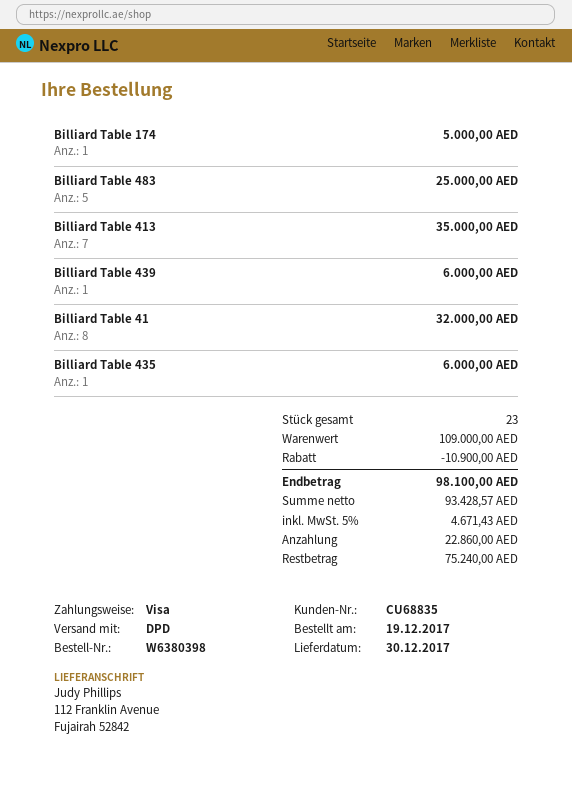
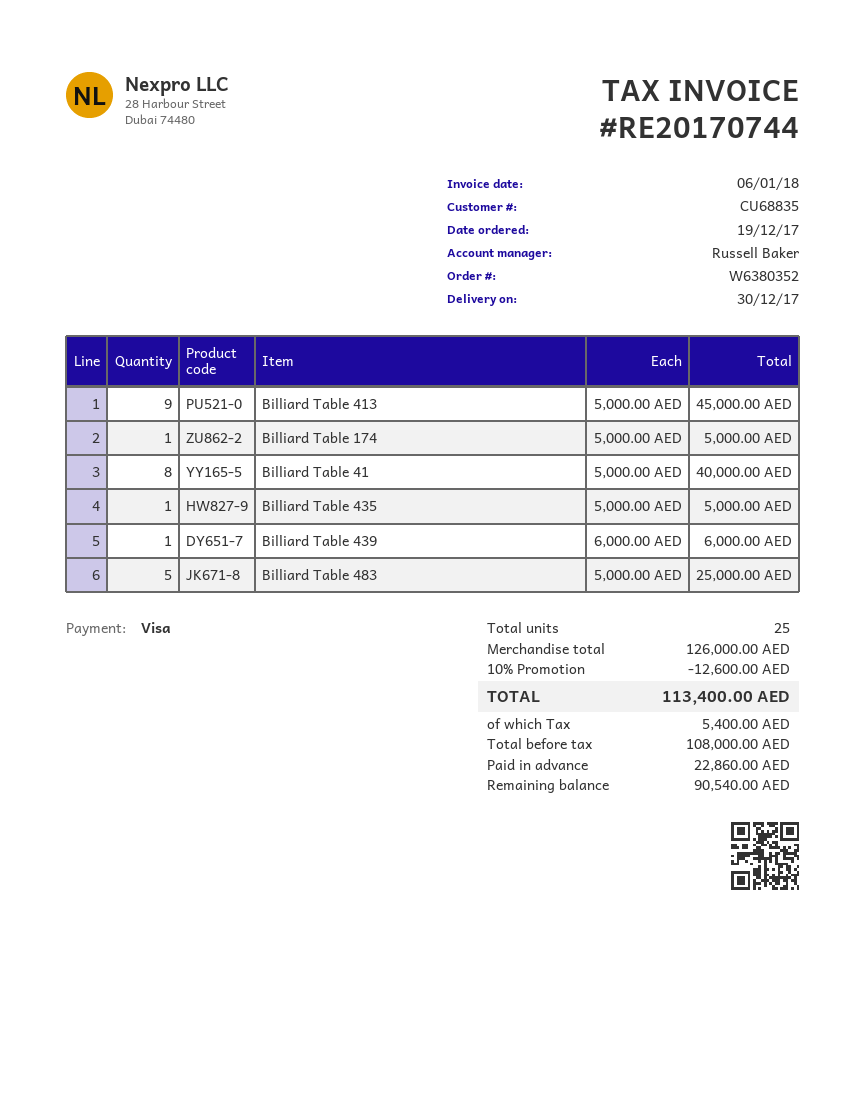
order number: W6380398 -> W6380352
Billiard Table 413: 7 for 35000.00 -> 9 for 45000.00
Billiard Table 41: 8 for 32000.00 -> 8 for 40000.00
Billiard Table 435: 1 for 6000.00 -> 1 for 5000.00
total quantity: 23 -> 25
subtotal: 109000.00 -> 126000.00
discount: 10900.00 -> 12600.00
net: 93428.57 -> 108000.00
tax: 4671.43 -> 5400.00
total: 98100.00 -> 113400.00
balance: 75240.00 -> 90540.00

